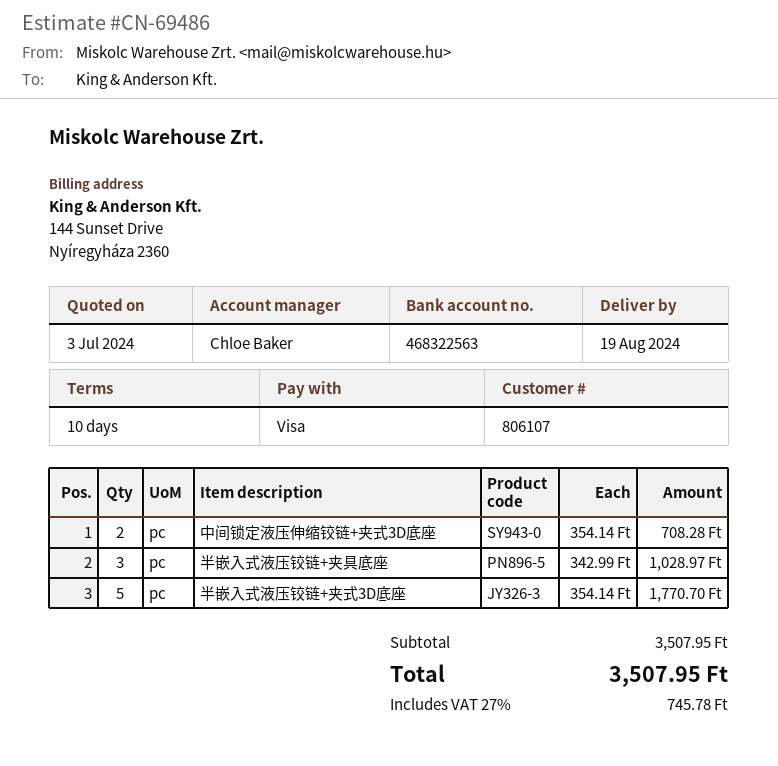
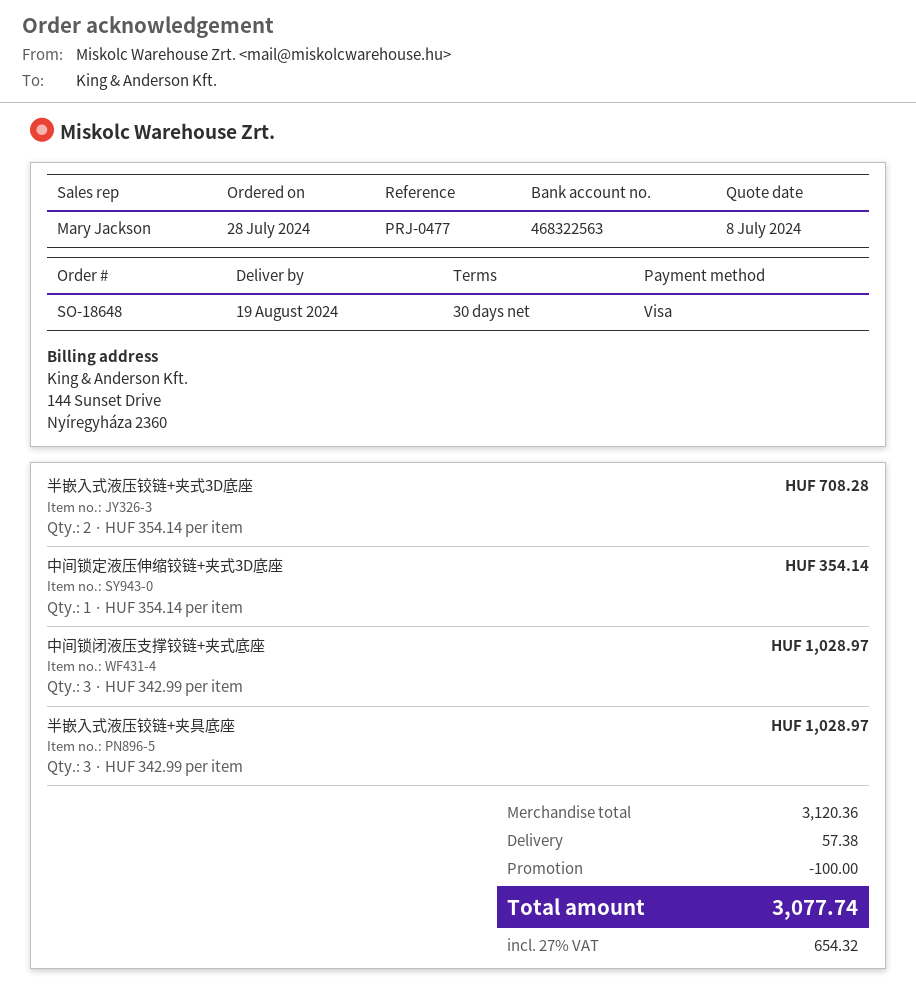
quote date: 2024-07-03 -> 2024-07-08
payment terms: 10 days -> 30 days
sales rep: Chloe Baker -> Mary Jackson
中间锁定液压伸缩铰链+夹式3D底座: 2 x 354.14 = 708.28 -> 1 x 354.14 = 354.14
半嵌入式液压铰链+夹式3D底座: 5 x 354.14 = 1770.70 -> 2 x 354.14 = 708.28
中间锁闭液压支撑铰链+夹式底座: none -> 3 x 342.99 = 1028.97
subtotal: 3507.95 -> 3120.36
discount: none -> 100.00
shipping: none -> 57.38
tax: 27% = 745.78 -> 27% = 654.32
total: 3507.95 -> 3077.74

